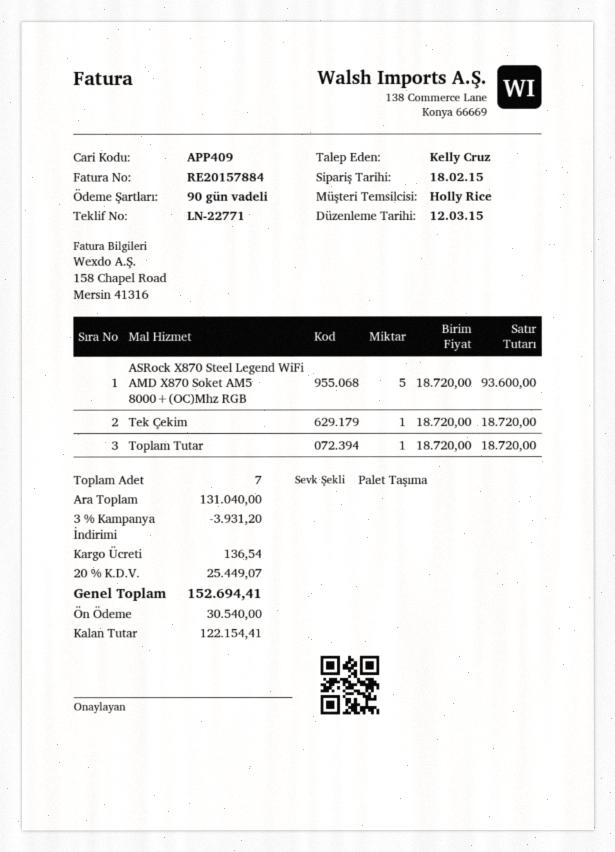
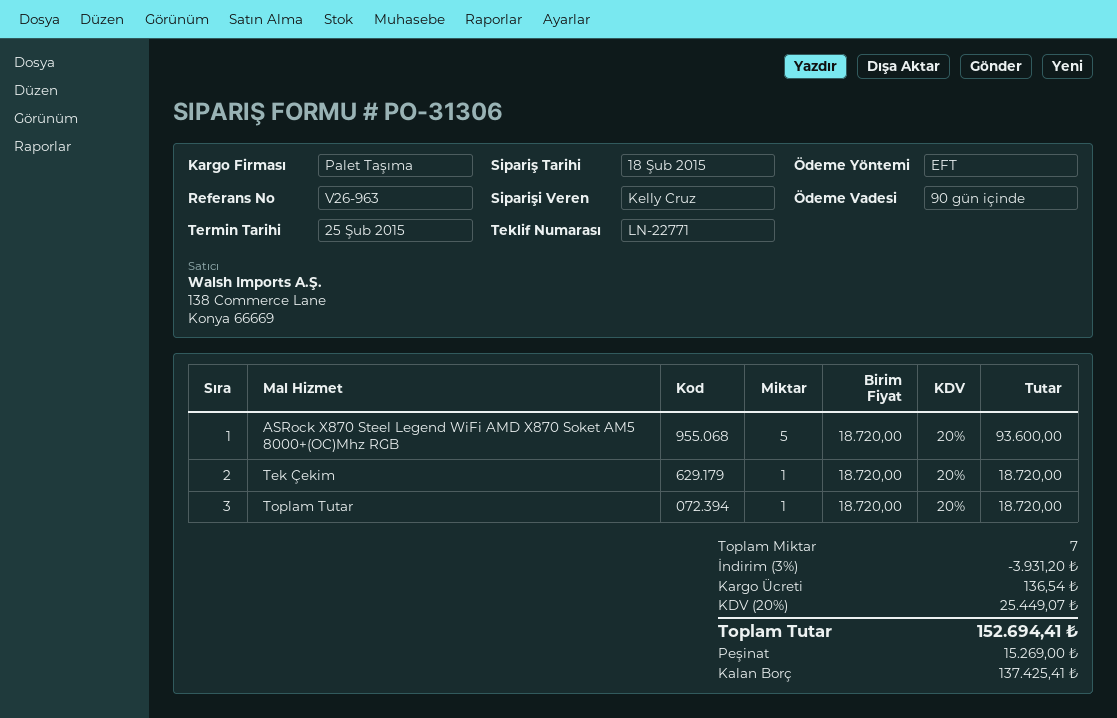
deposit: 30540.00 -> 15269.00
balance: 122154.41 -> 137425.41

